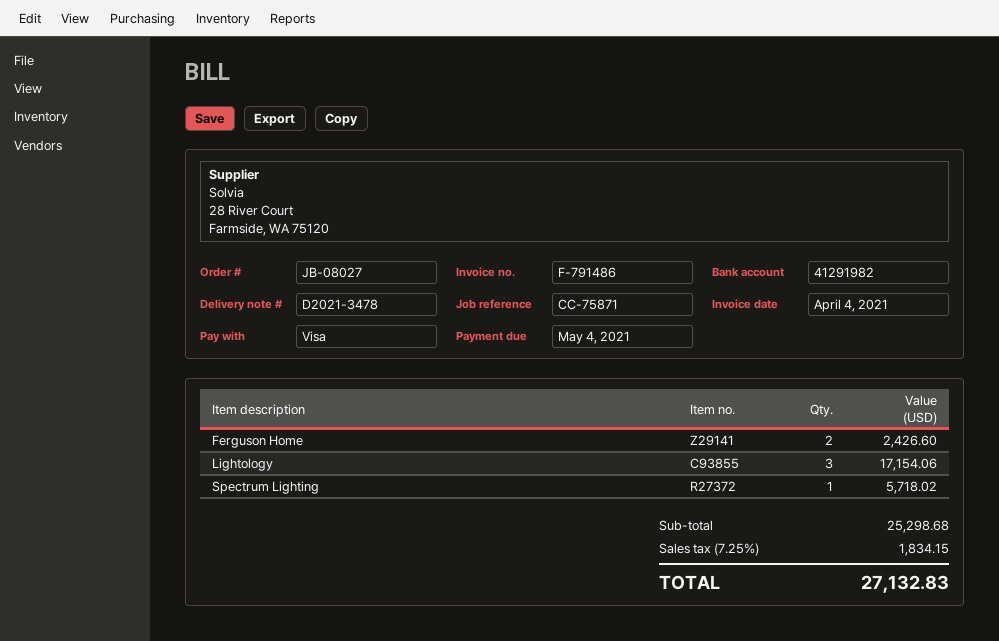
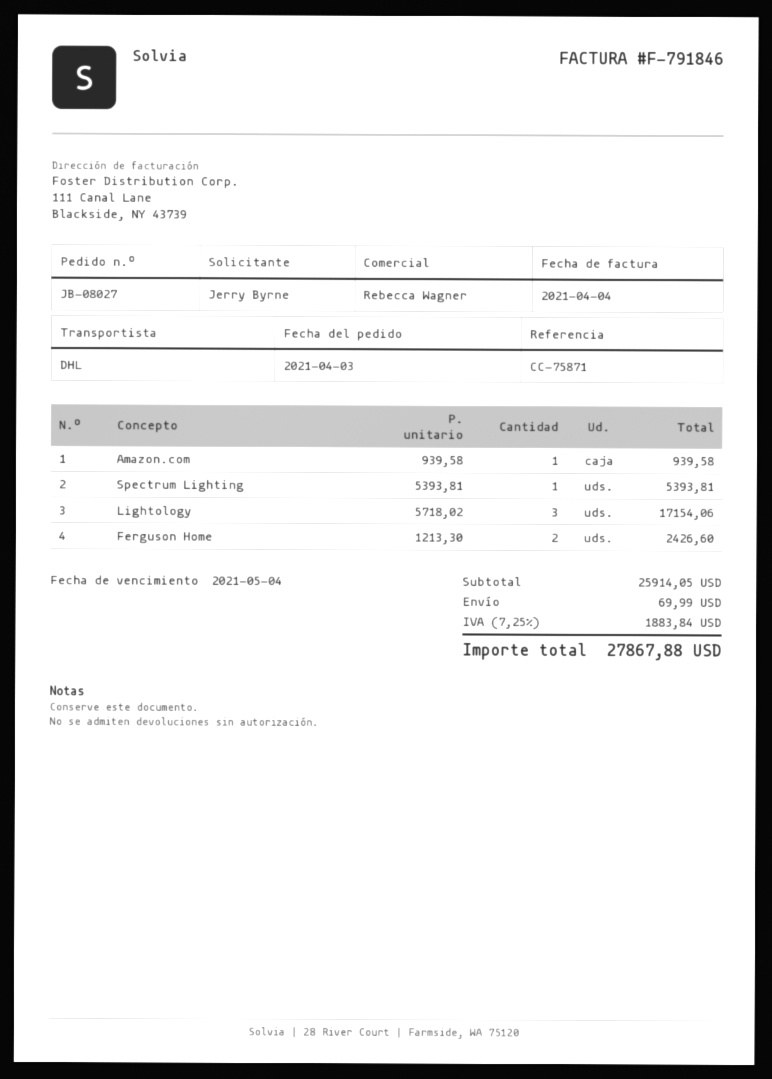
invoice number: F-791486 -> F-791846
Spectrum Lighting: 1 for 5718.02 -> 1 for 5393.81
Amazon.com: none -> 1 for 939.58
subtotal: 25298.68 -> 25914.05
shipping: none -> 69.99
tax: 7.25% = 1834.15 -> 7.25% = 1883.84
total: 27132.83 -> 27867.88

